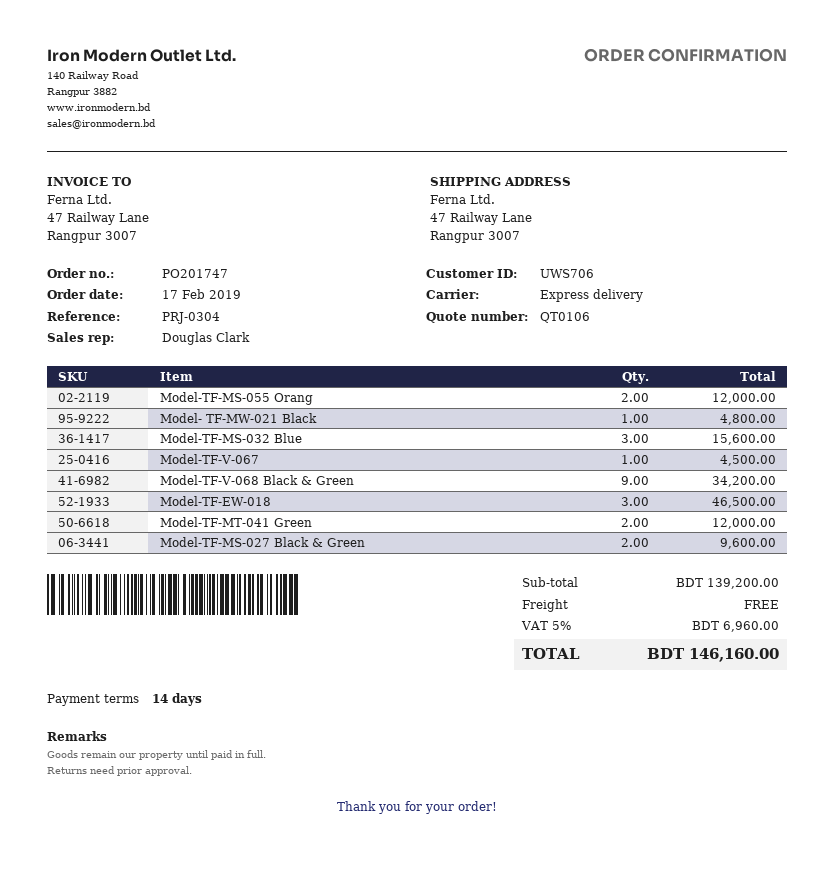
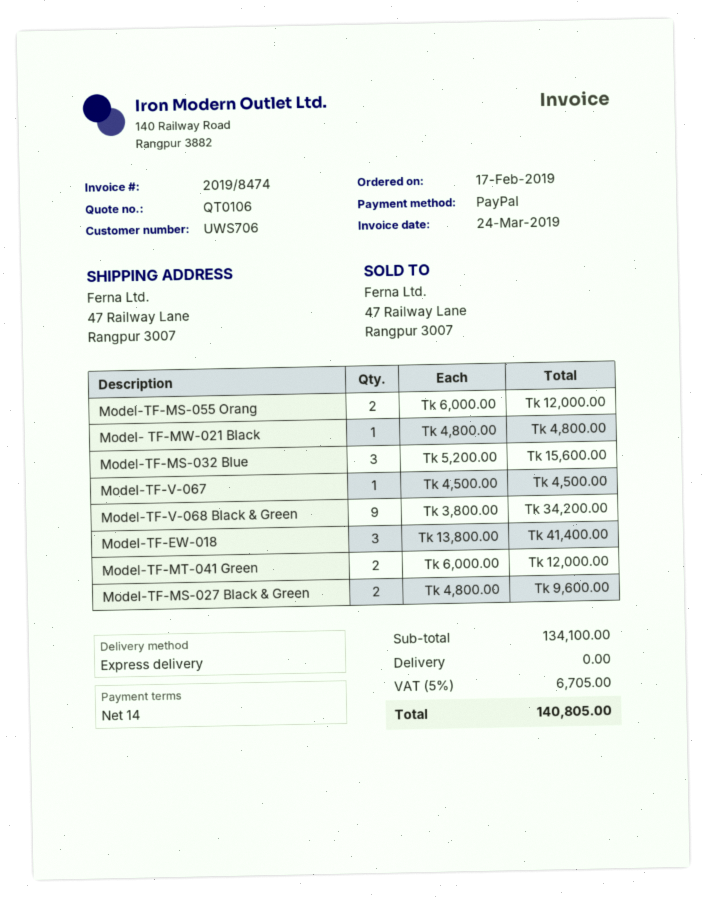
Model-TF-EW-018: 3 for 46500.00 -> 3 for 41400.00
subtotal: 139200.00 -> 134100.00
tax: 5% = 6960.00 -> 5% = 6705.00
total: 146160.00 -> 140805.00

